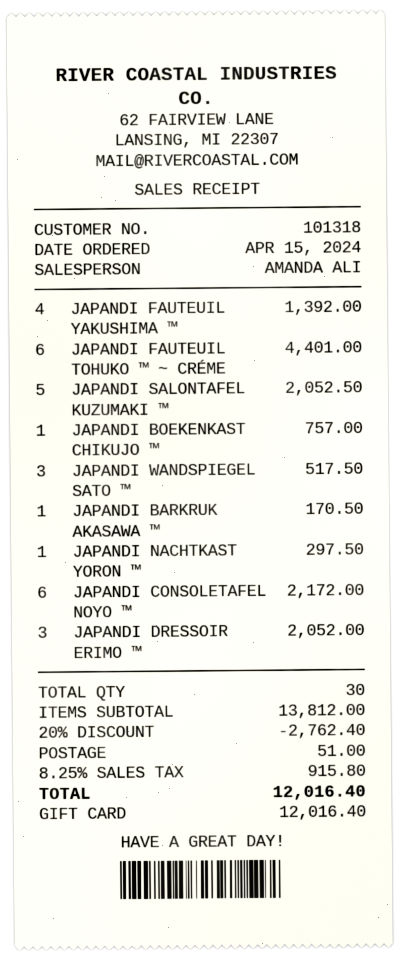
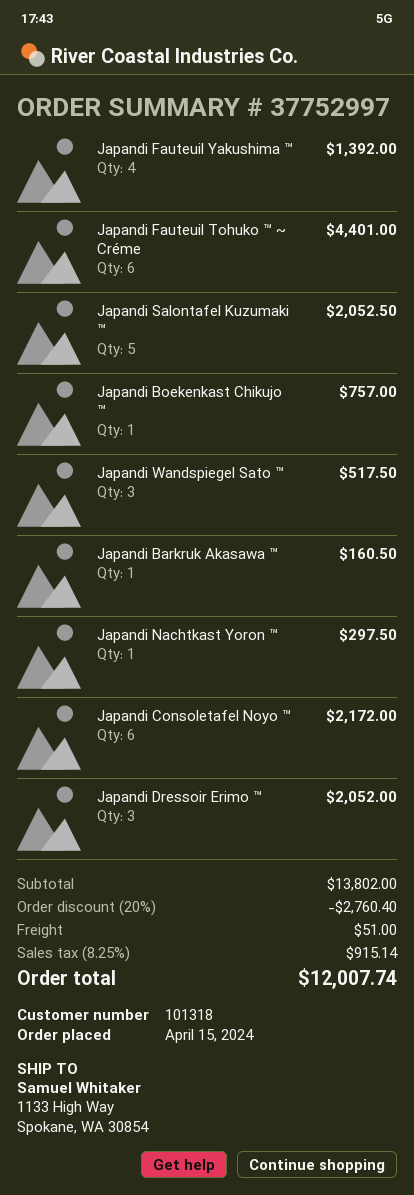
JAPANDI BARKRUK AKASAWA ™: 1 for 170.50 -> 1 for 160.50
subtotal: 13812.00 -> 13802.00
discount: 20% = 2762.40 -> 20% = 2760.40
tax: 8.25% = 915.80 -> 8.25% = 915.14
total: 12016.40 -> 12007.74

